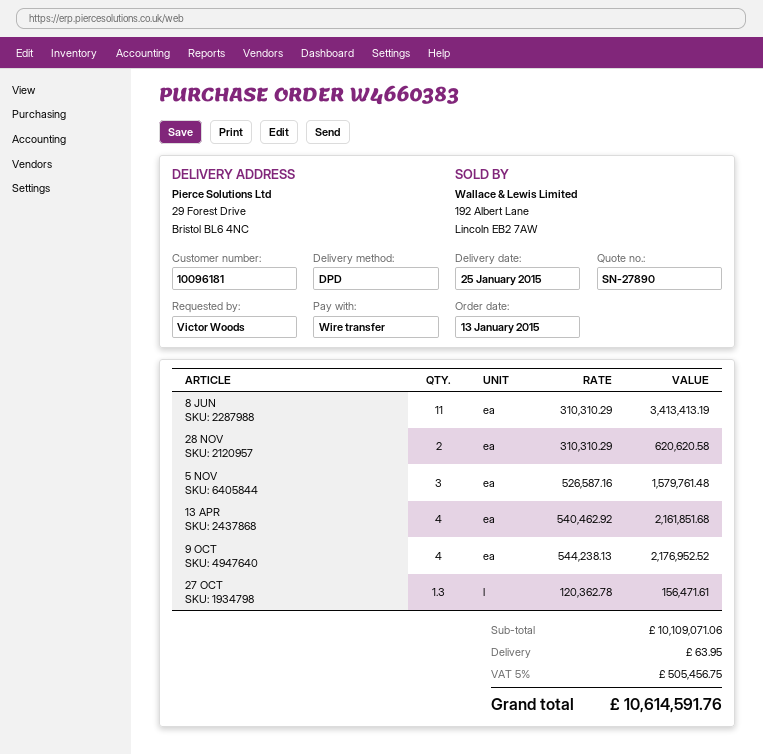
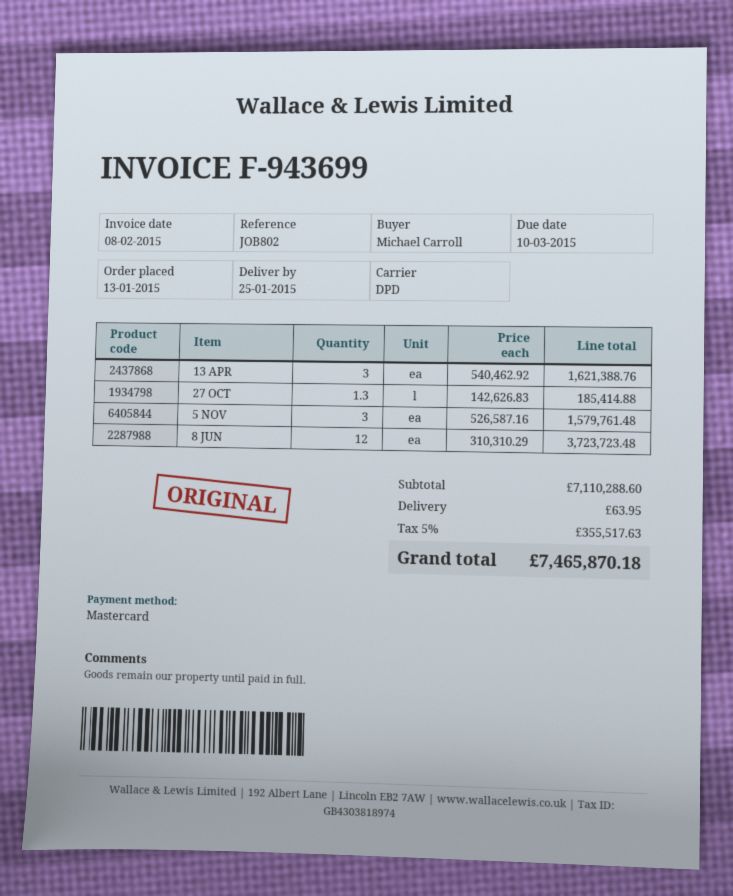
ordered by: Victor Woods -> Michael Carroll
payment method: bank transfer -> Mastercard
8 JUN: 11 x 310310.29 = 3413413.19 -> 12 x 310310.29 = 3723723.48
28 NOV: 2 x 310310.29 = 620620.58 -> none
13 APR: 4 x 540462.92 = 2161851.68 -> 3 x 540462.92 = 1621388.76
9 OCT: 4 x 544238.13 = 2176952.52 -> none
27 OCT: 1.3 x 120362.78 = 156471.61 -> 1.3 x 142626.83 = 185414.88
subtotal: 10109071.06 -> 7110288.60
tax: 5% = 505456.75 -> 5% = 355517.63
total: 10614591.76 -> 7465870.18

